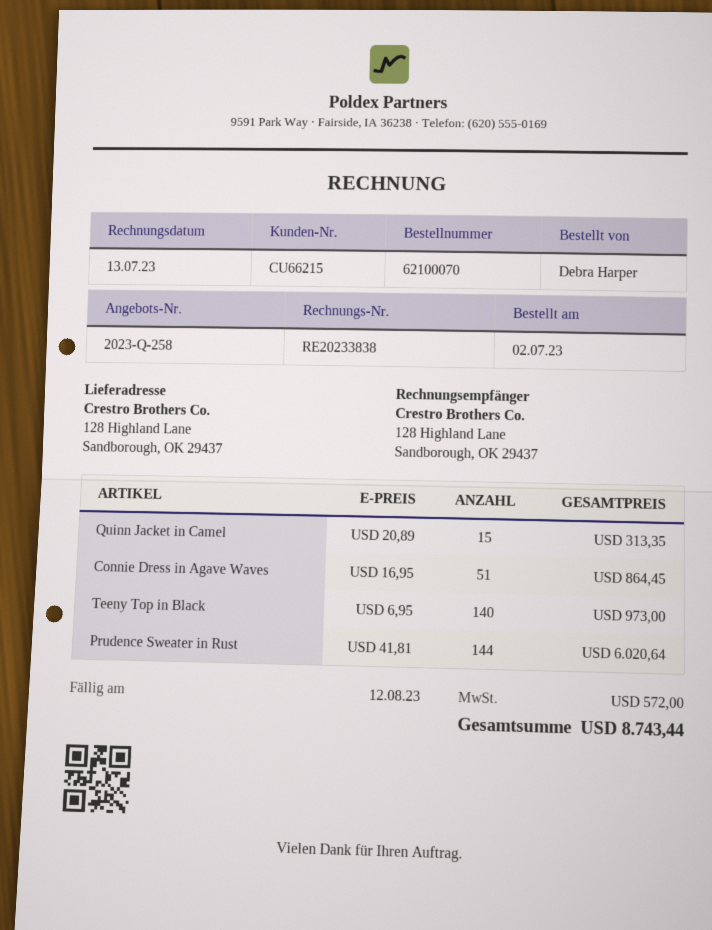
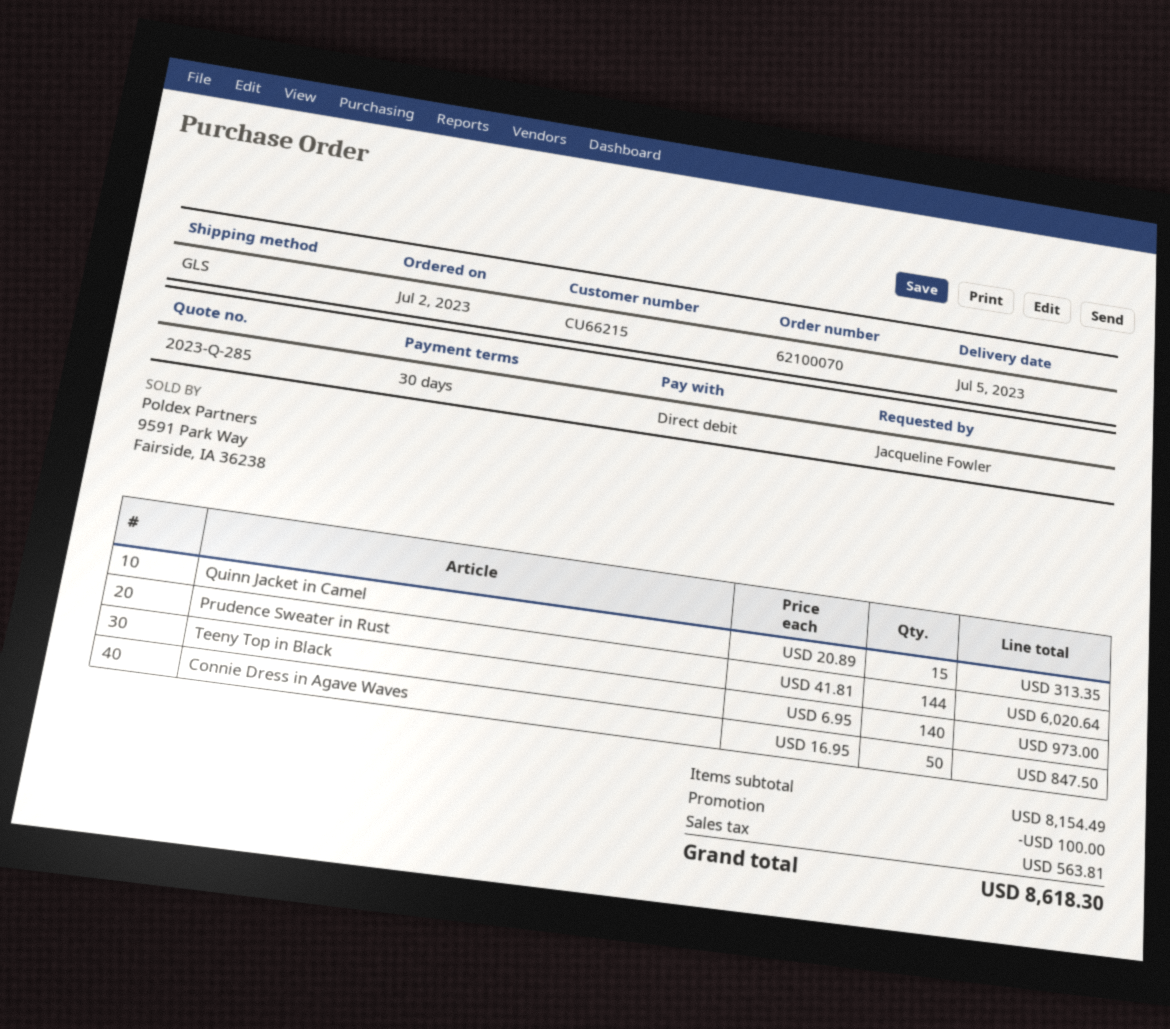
quote number: 2023-Q-258 -> 2023-Q-285
ordered by: Debra Harper -> Jacqueline Fowler
Connie Dress in Agave Waves: 51 x 16.95 = 864.45 -> 50 x 16.95 = 847.50
discount: none -> 100.00
tax: 572.00 -> 563.81
total: 8743.44 -> 8618.30

